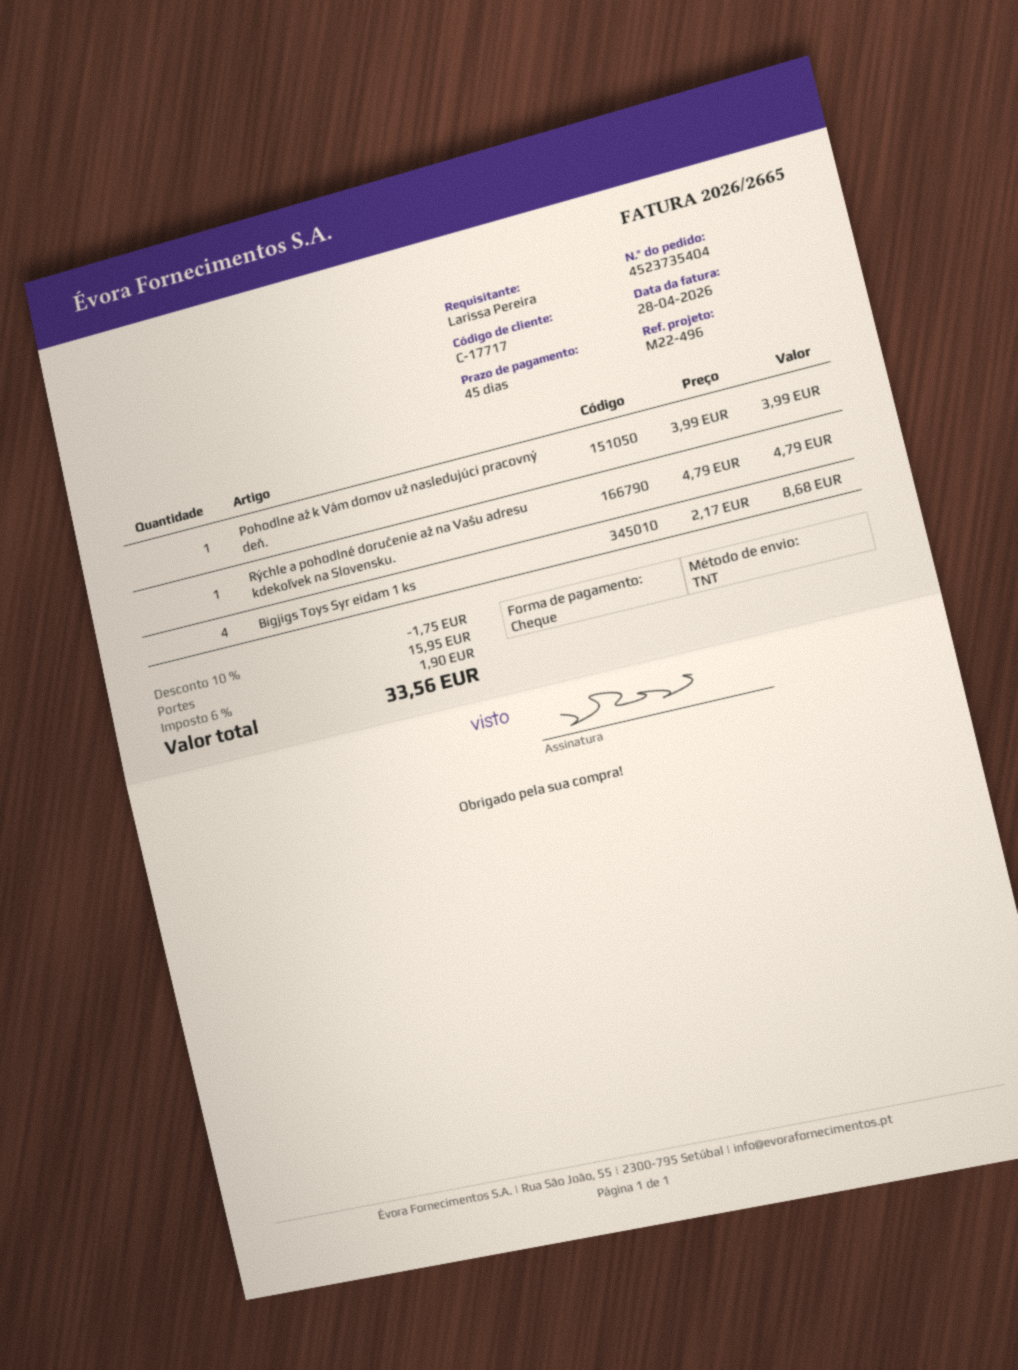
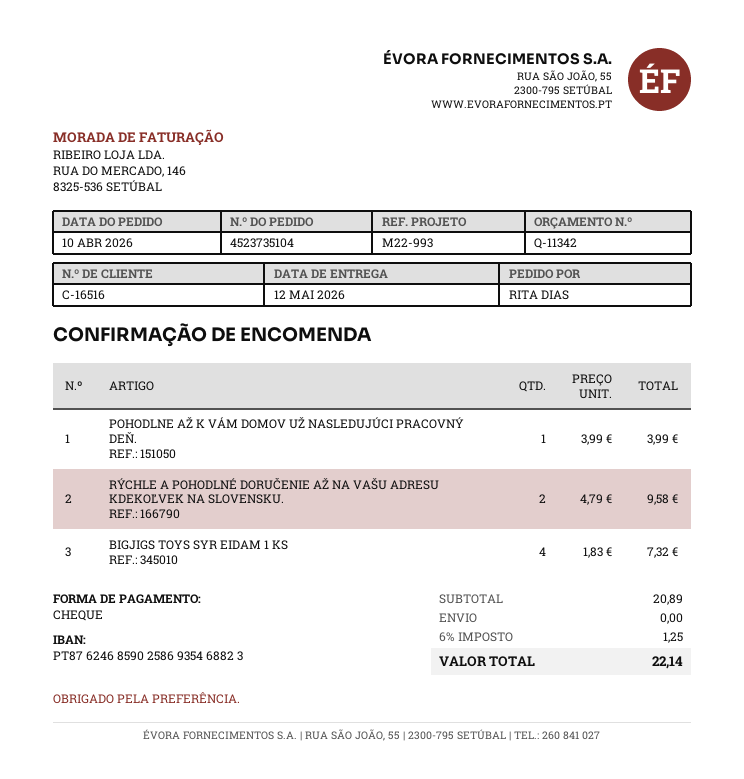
order number: 4523735404 -> 4523735104
customer number: C-17717 -> C-16516
reference: M22-496 -> M22-993
ordered by: Larissa Pereira -> RITA DIAS
Rýchle a pohodlné doručenie až na Vašu adresu kdekoľvek na Slovensku.: 1 x 4.79 = 4.79 -> 2 x 4.79 = 9.58
Bigjigs Toys Syr eidam 1 ks: 4 x 2.17 = 8.68 -> 4 x 1.83 = 7.32
discount: 10% = 1.75 -> none
shipping: 15.95 -> 0.00
tax: 6% = 1.90 -> 6% = 1.25
total: 33.56 -> 22.14

